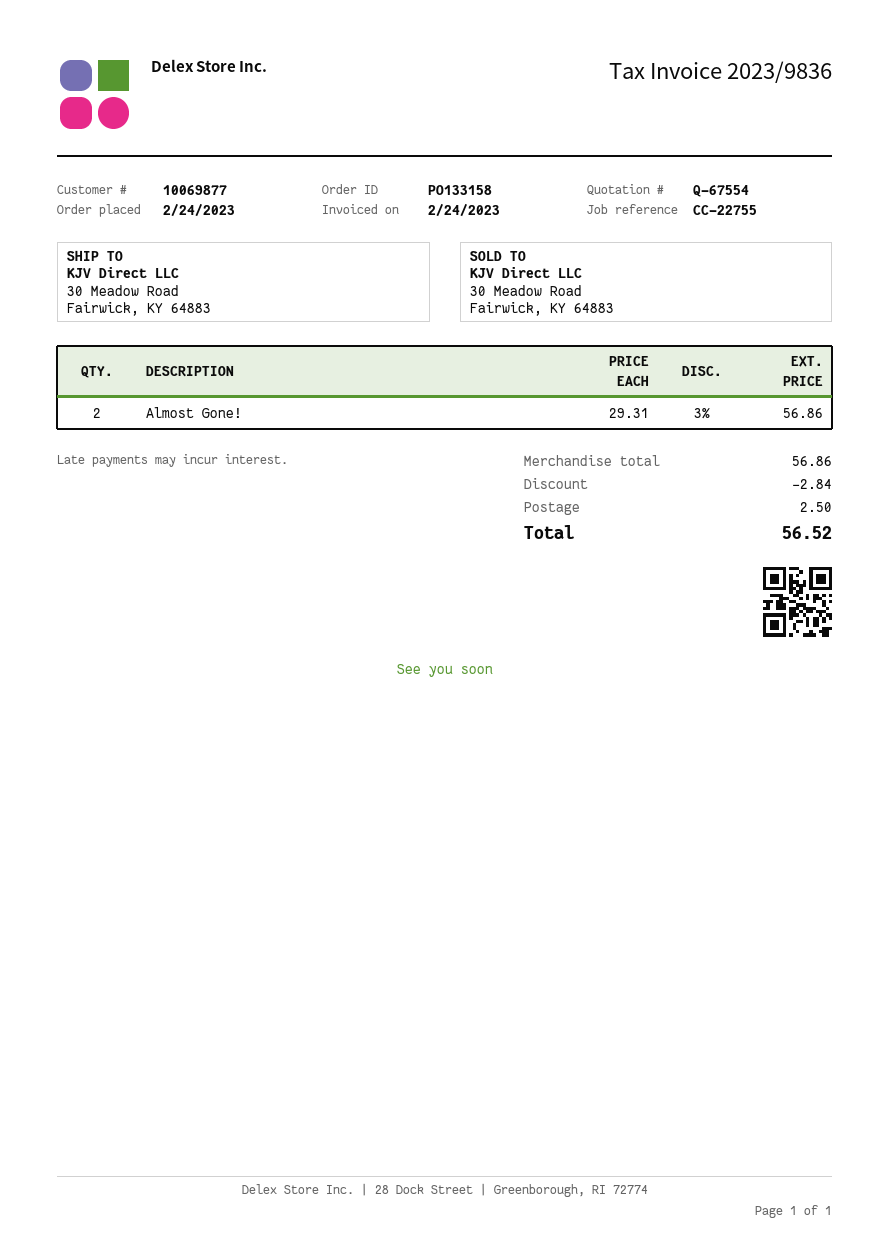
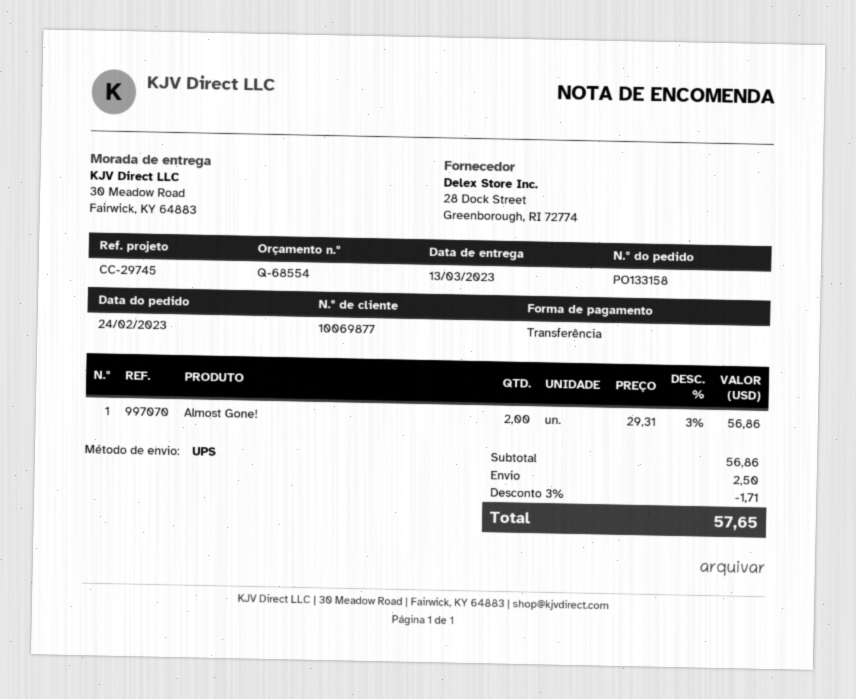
quote number: Q-67554 -> Q-68554
reference: CC-22755 -> CC-29745
discount: 2.84 -> 1.71
total: 56.52 -> 57.65

